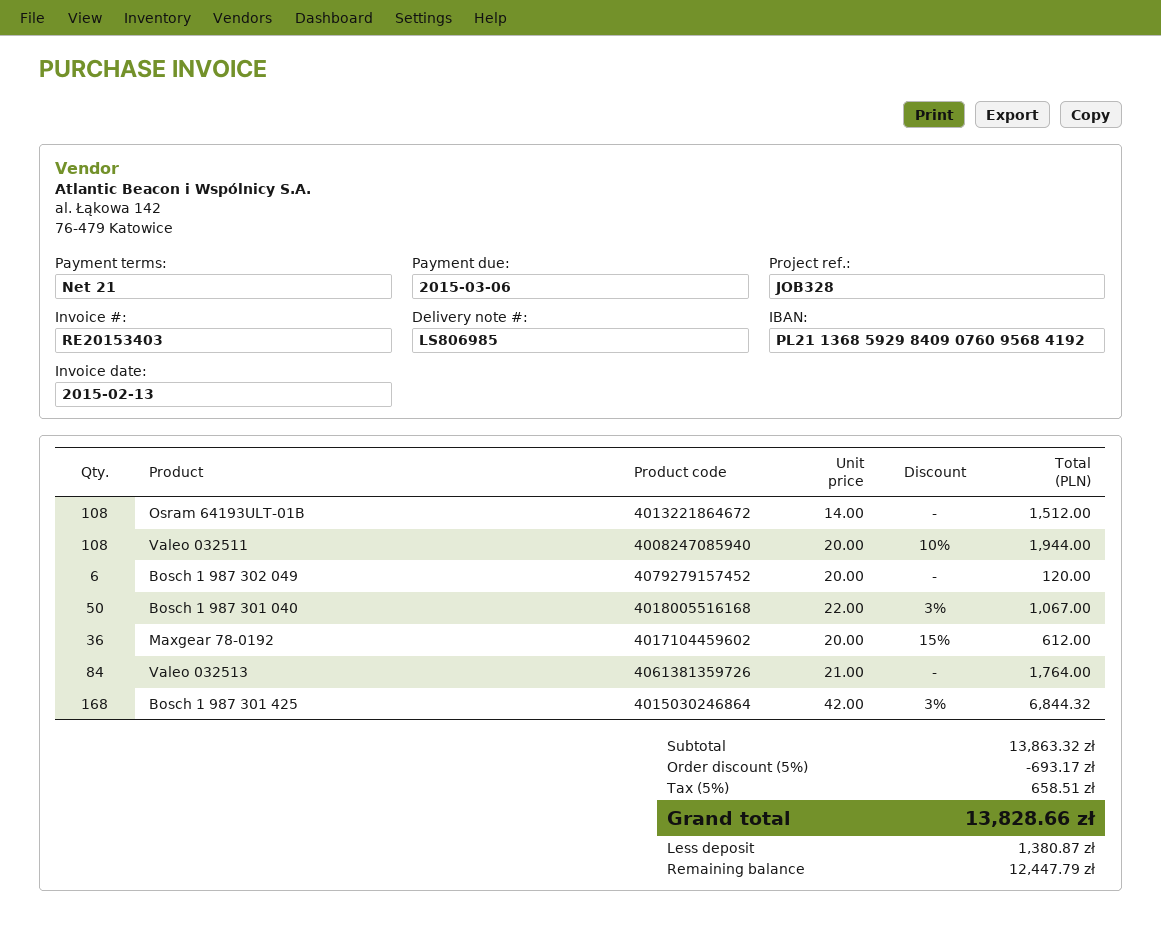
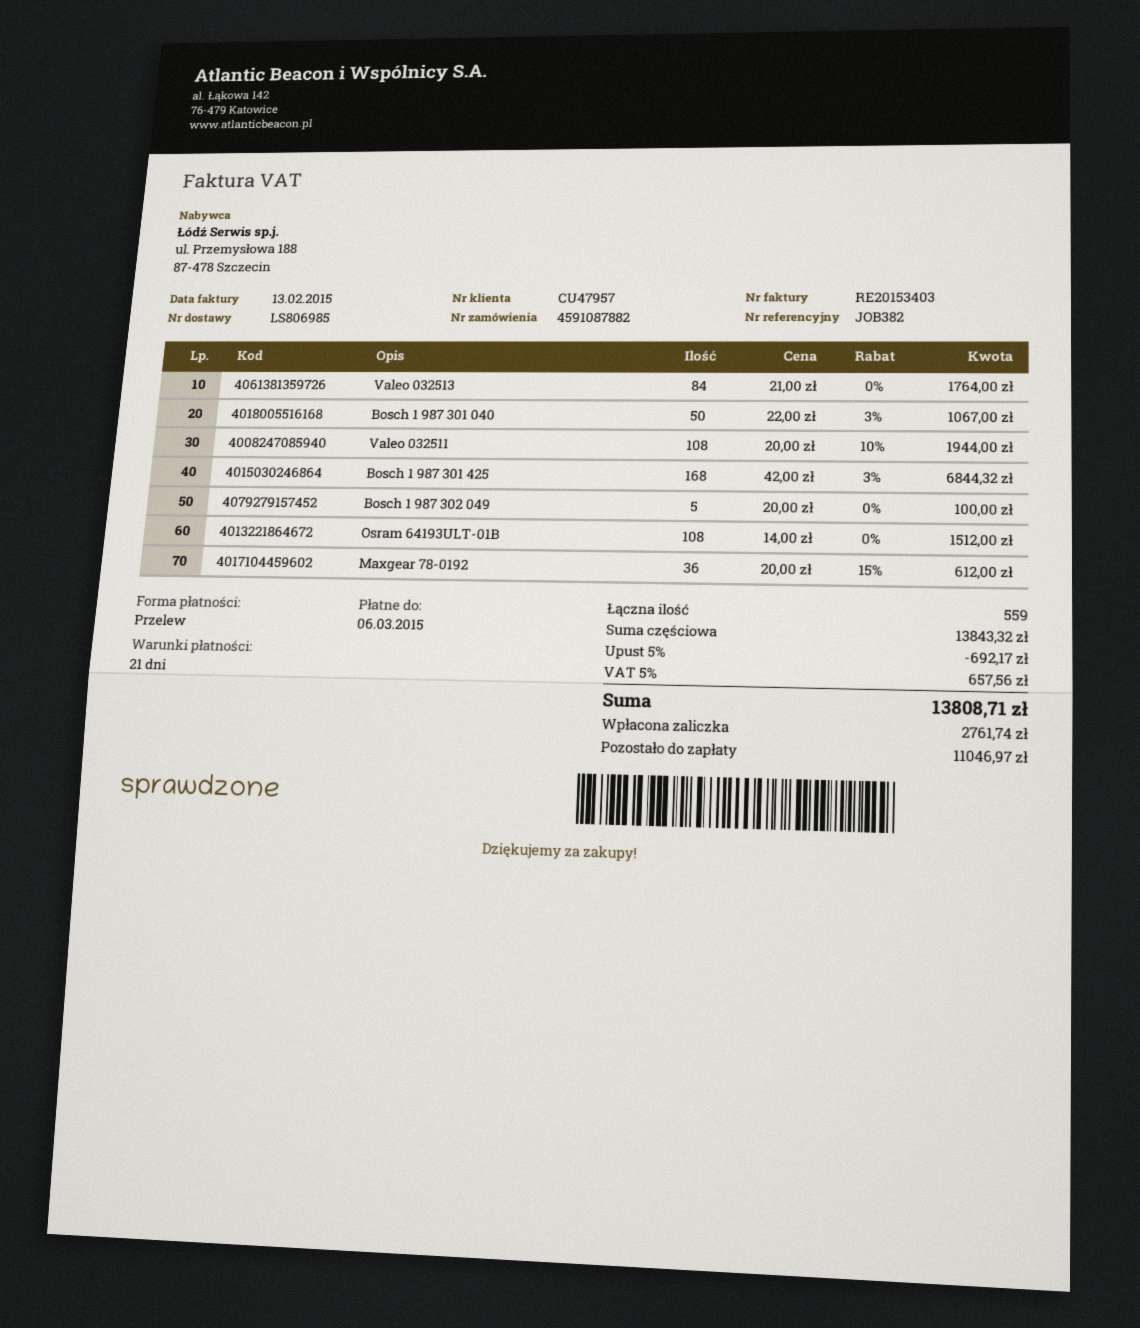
reference: JOB328 -> JOB382
Bosch 1 987 302 049: 6 x 20.00 = 120.00 -> 5 x 20.00 = 100.00
subtotal: 13863.32 -> 13843.32
discount: 5% = 693.17 -> 5% = 692.17
tax: 5% = 658.51 -> 5% = 657.56
total: 13828.66 -> 13808.71
deposit: 1380.87 -> 2761.74
balance: 12447.79 -> 11046.97

